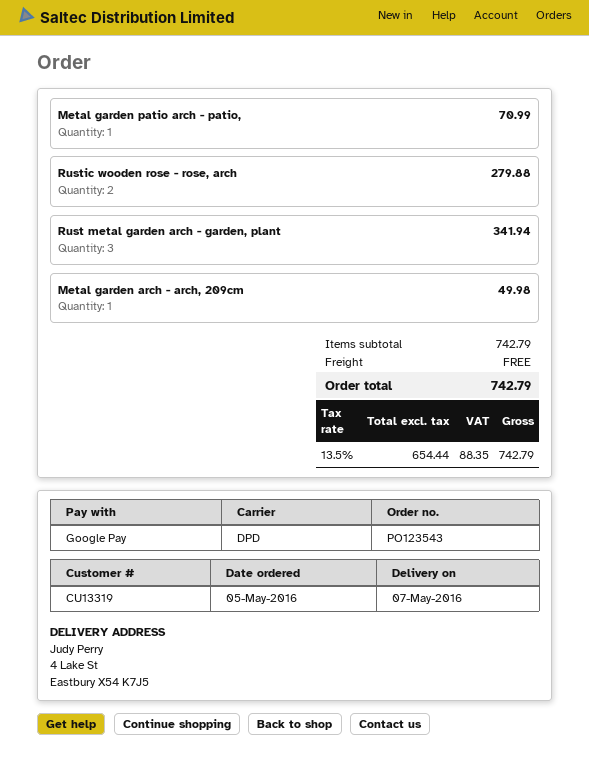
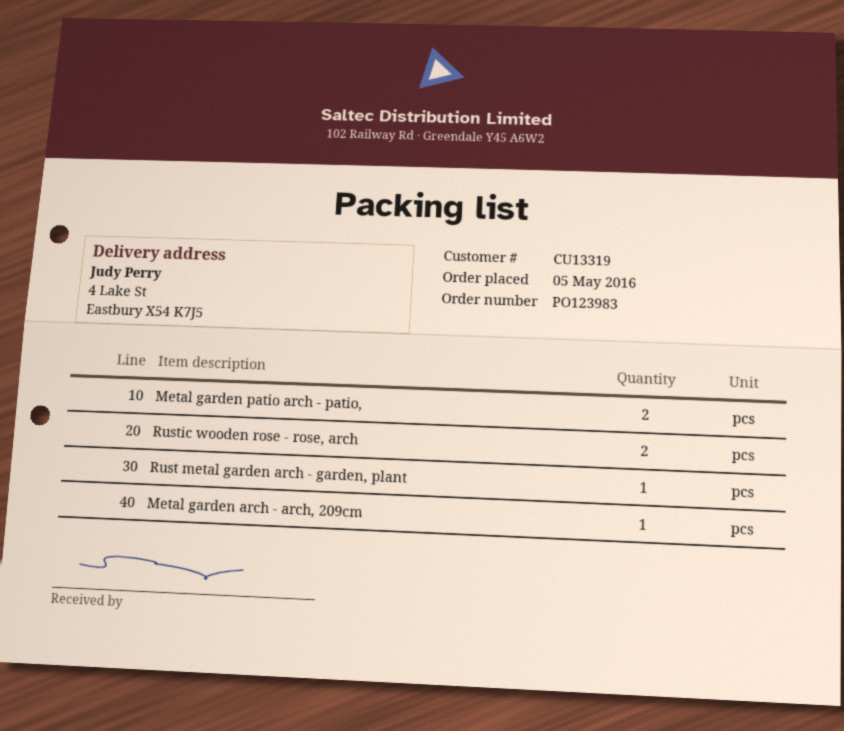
order number: PO123543 -> PO123983
Metal garden patio arch - patio,: 1 -> 2
Rust metal garden arch - garden, plant: 3 -> 1

